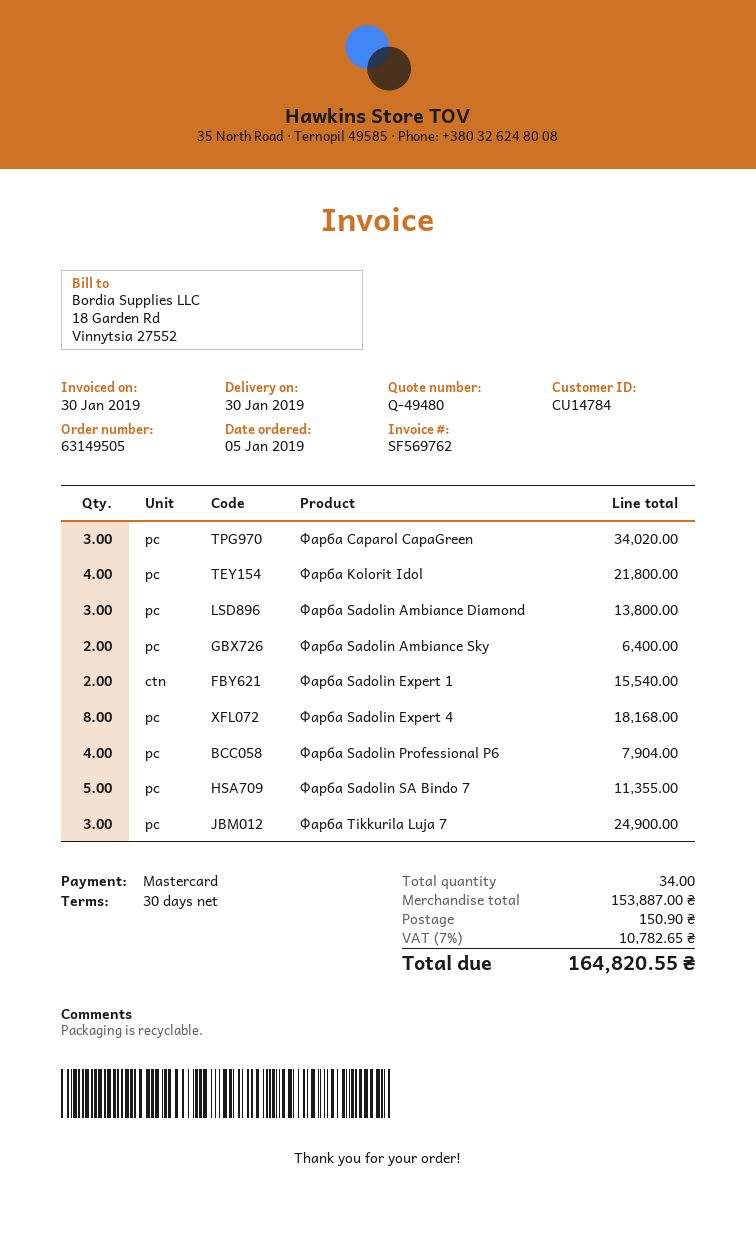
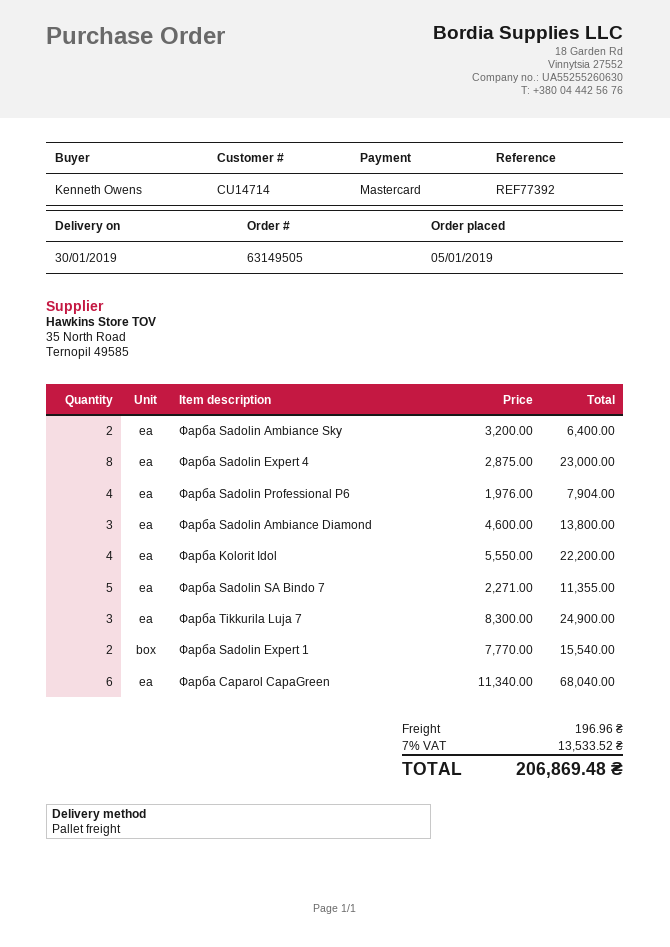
customer number: CU14784 -> CU14714
Фарба Caparol CapaGreen: 3 for 34020.00 -> 6 for 68040.00
Фарба Kolorit Idol: 4 for 21800.00 -> 4 for 22200.00
Фарба Sadolin Expert 4: 8 for 18168.00 -> 8 for 23000.00
shipping: 150.90 -> 196.96
tax: 7% = 10782.65 -> 7% = 13533.52
total: 164820.55 -> 206869.48

